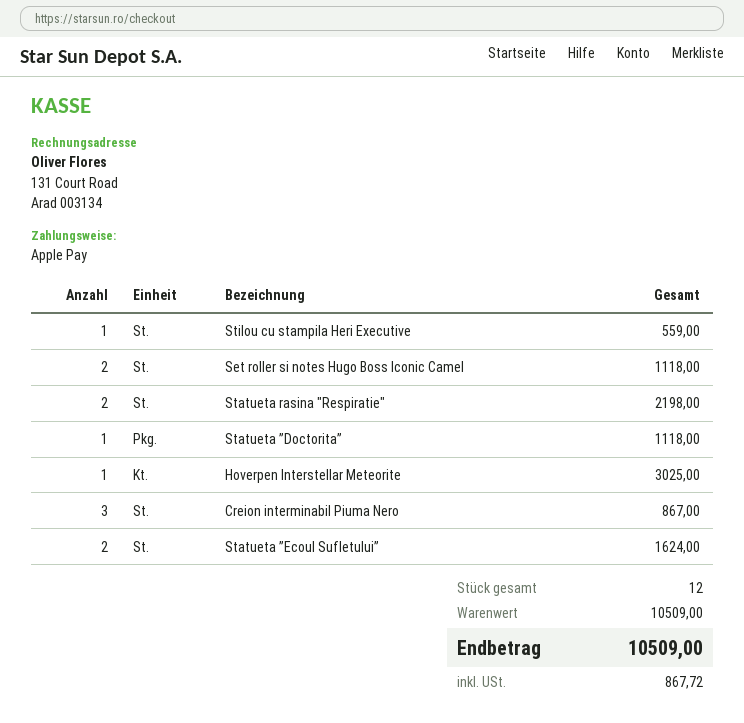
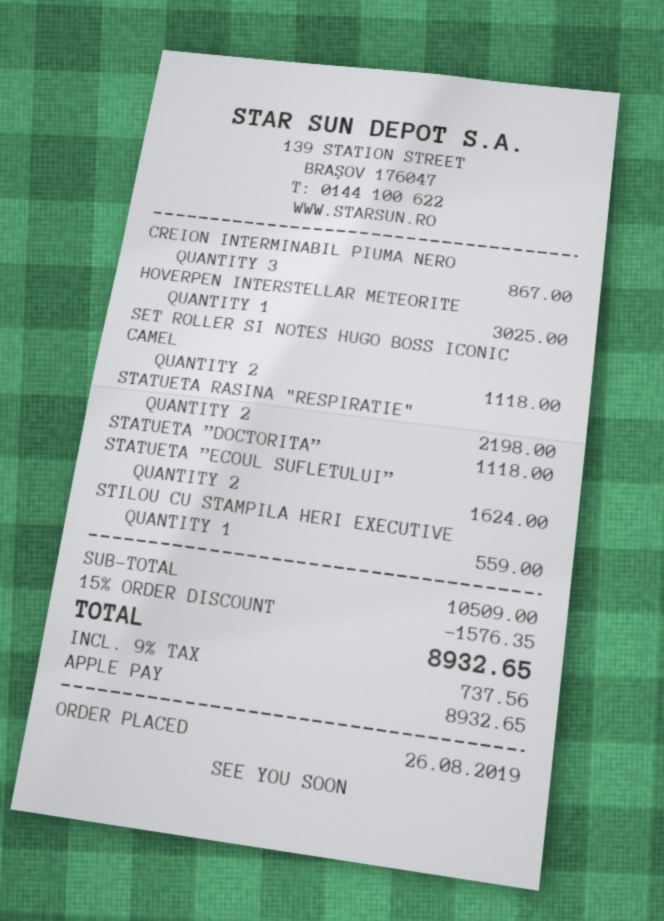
discount: none -> 15% = 1576.35
tax: 867.72 -> 737.56
total: 10509.00 -> 8932.65

